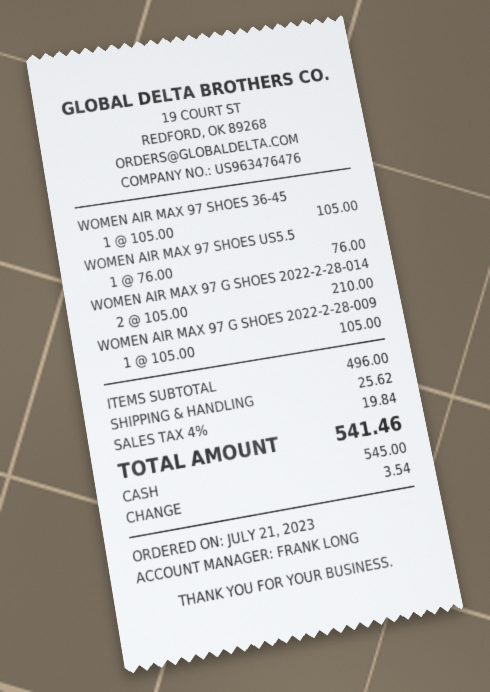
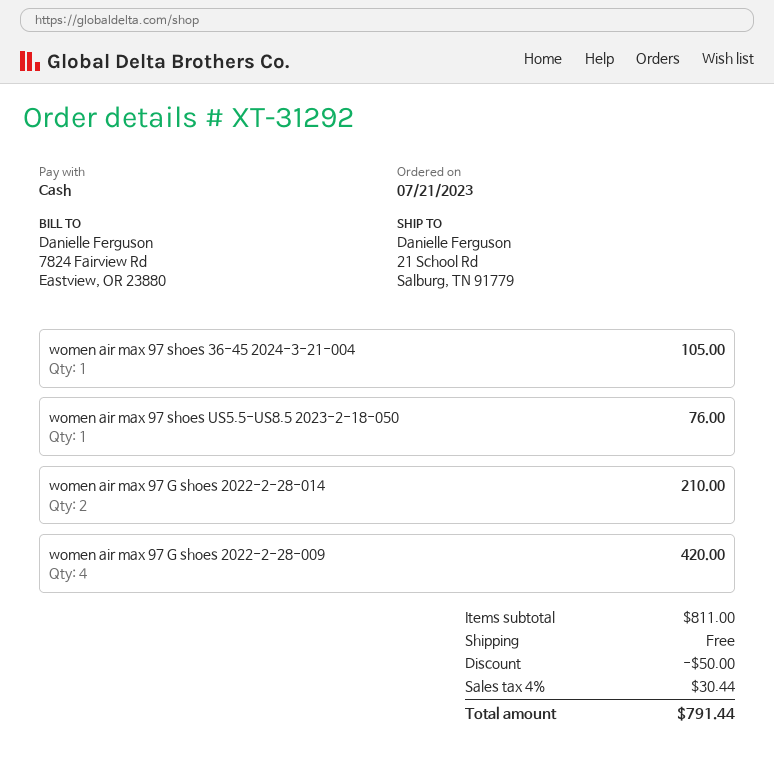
WOMEN AIR MAX 97 G SHOES 2022-2-28-009: 1 for 105.00 -> 4 for 420.00
subtotal: 496.00 -> 811.00
discount: none -> 50.00
shipping: 25.62 -> 0.00
tax: 4% = 19.84 -> 4% = 30.44
total: 541.46 -> 791.44

